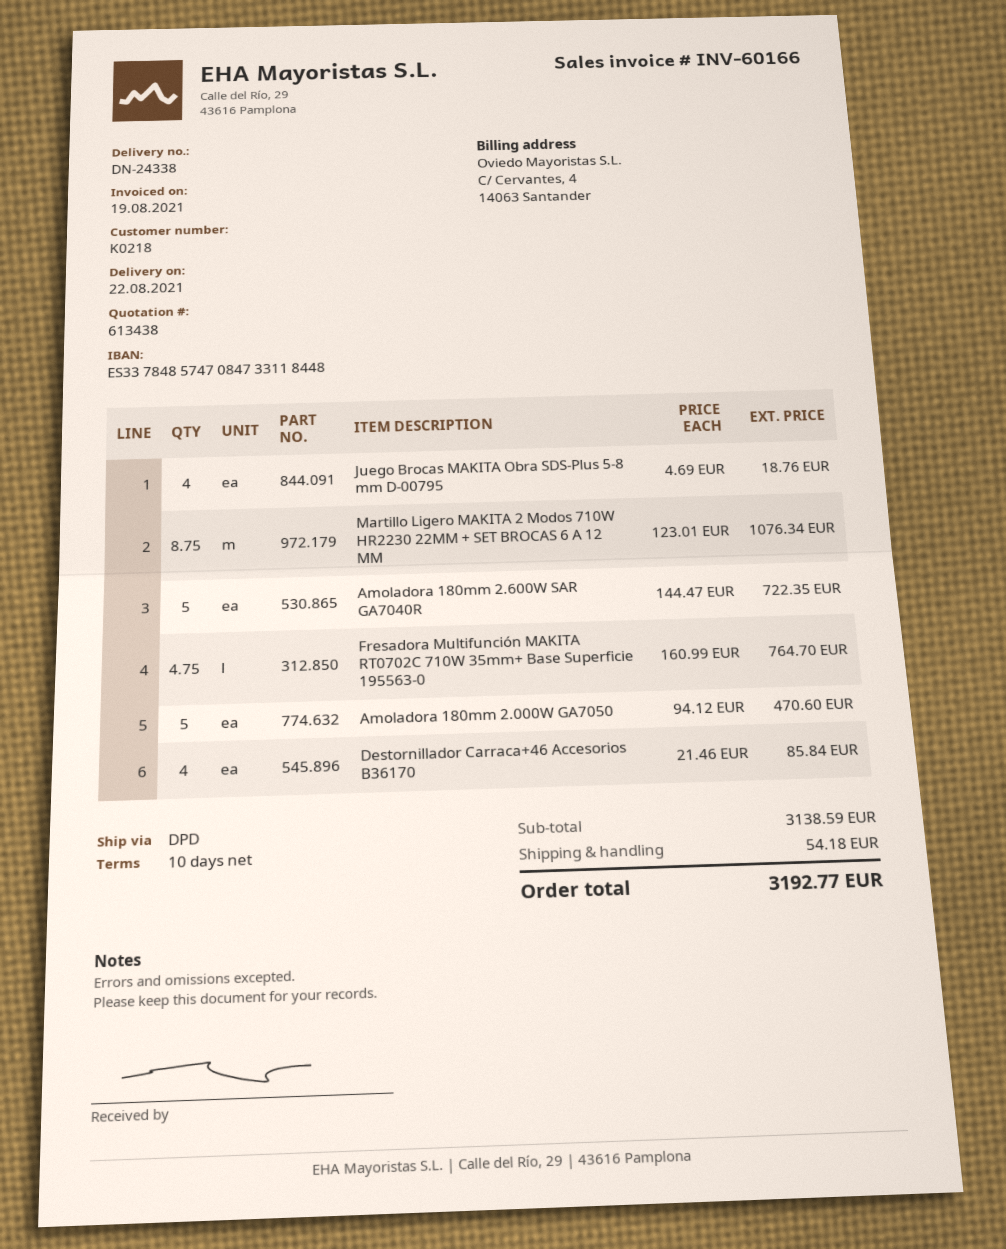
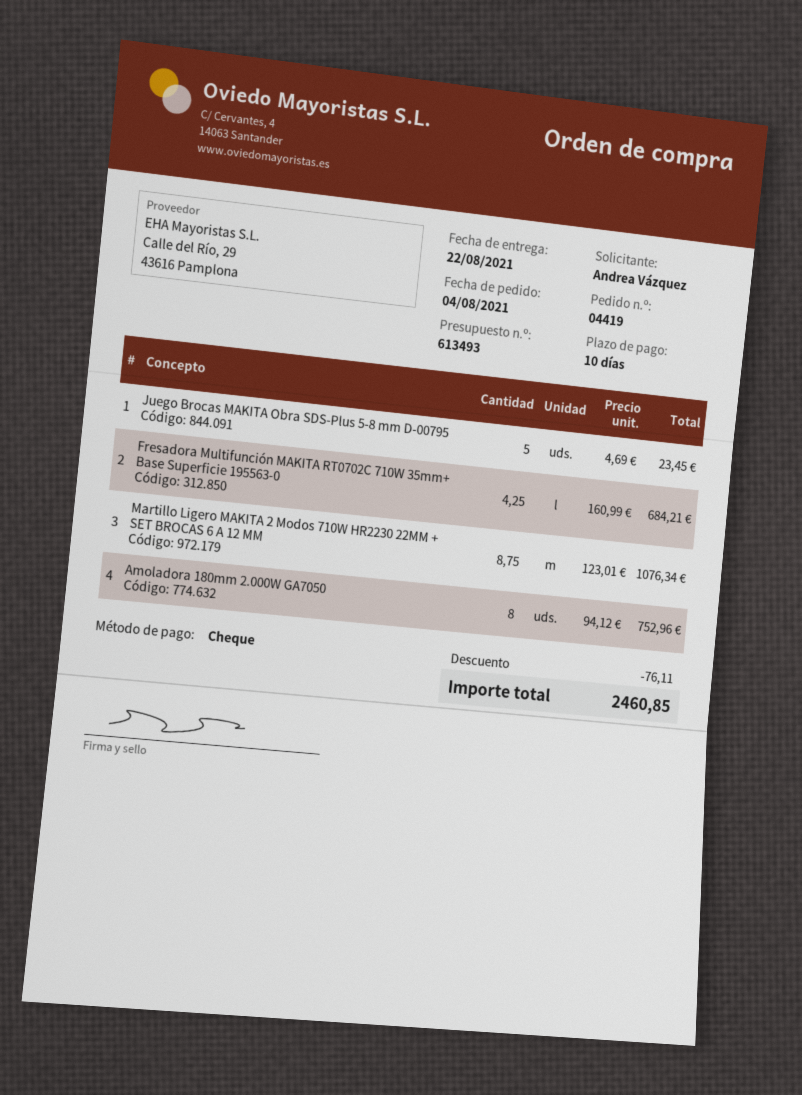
quote number: 613438 -> 613493
Juego Brocas MAKITA Obra SDS-Plus 5-8 mm D-00795: 4 x 4.69 = 18.76 -> 5 x 4.69 = 23.45
Amoladora 180mm 2.600W SAR GA7040R: 5 x 144.47 = 722.35 -> none
Fresadora Multifunción MAKITA RT0702C 710W 35mm+ Base Superficie 195563-0: 4.75 x 160.99 = 764.70 -> 4.25 x 160.99 = 684.21
Amoladora 180mm 2.000W GA7050: 5 x 94.12 = 470.60 -> 8 x 94.12 = 752.96
Destornillador Carraca+46 Accesorios B36170: 4 x 21.46 = 85.84 -> none
discount: none -> 76.11
shipping: 54.18 -> none
total: 3192.77 -> 2460.85

